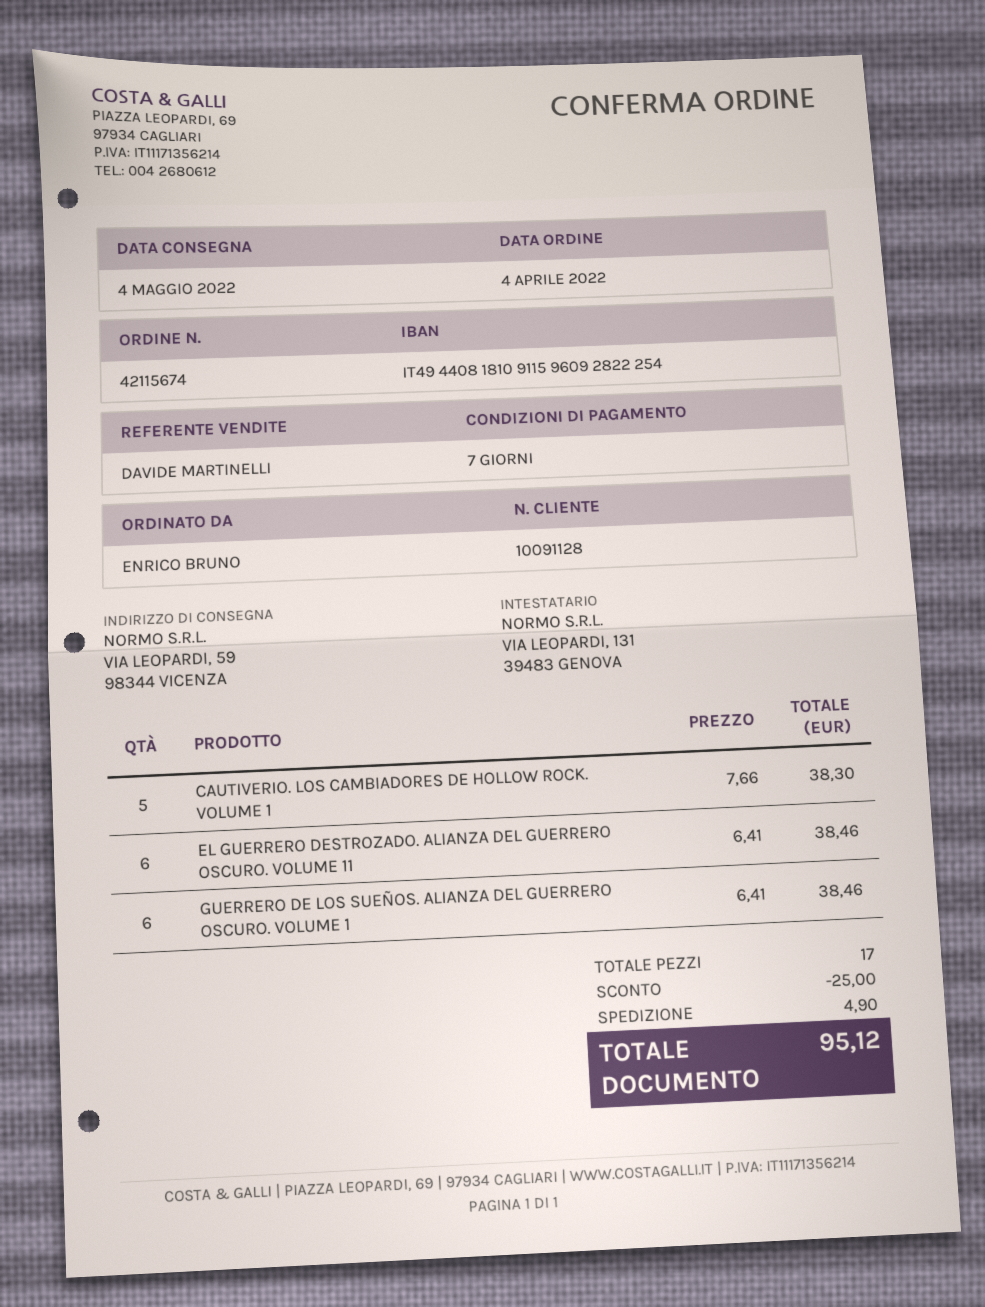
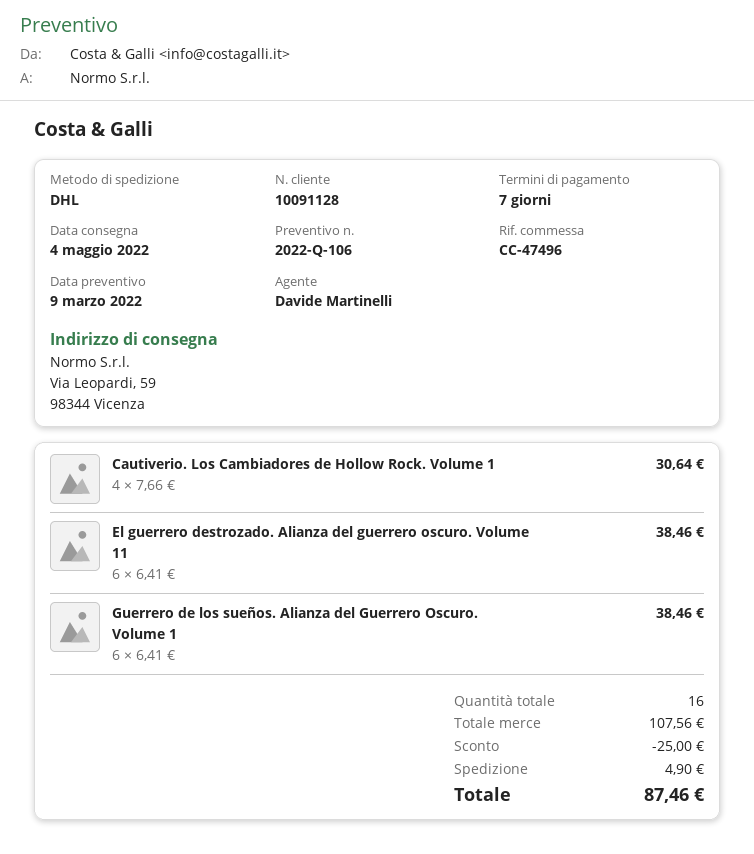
CAUTIVERIO. LOS CAMBIADORES DE HOLLOW ROCK. VOLUME 1: 5 x 7.66 = 38.30 -> 4 x 7.66 = 30.64
total quantity: 17 -> 16
total: 95.12 -> 87.46

